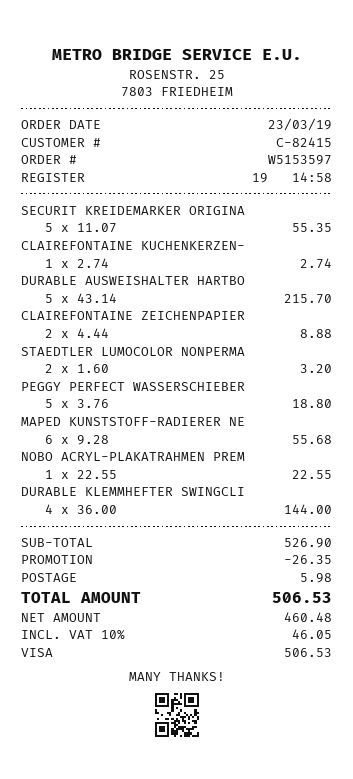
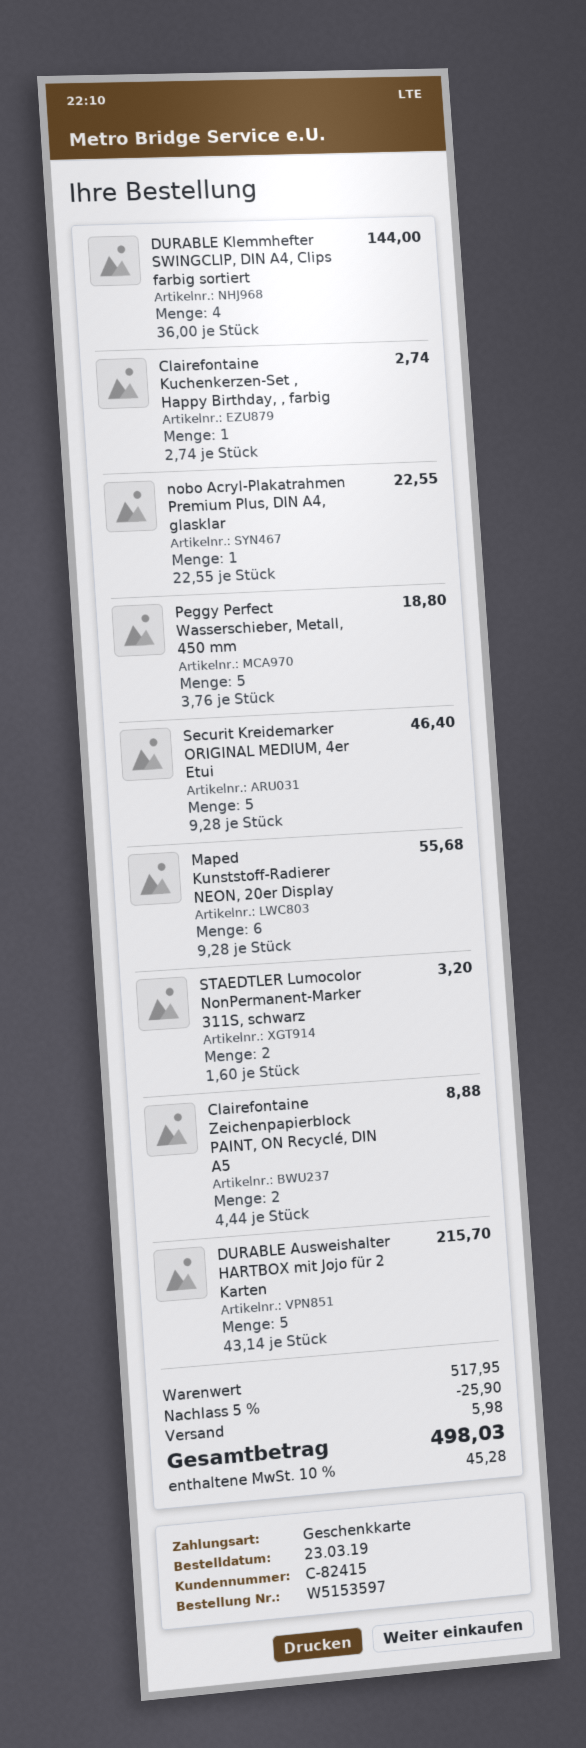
payment method: Visa -> gift card
SECURIT KREIDEMARKER ORIGINA: 5 x 11.07 = 55.35 -> 5 x 9.28 = 46.40
subtotal: 526.90 -> 517.95
discount: 26.35 -> 25.90
tax: 10% = 46.05 -> 10% = 45.28
total: 506.53 -> 498.03

